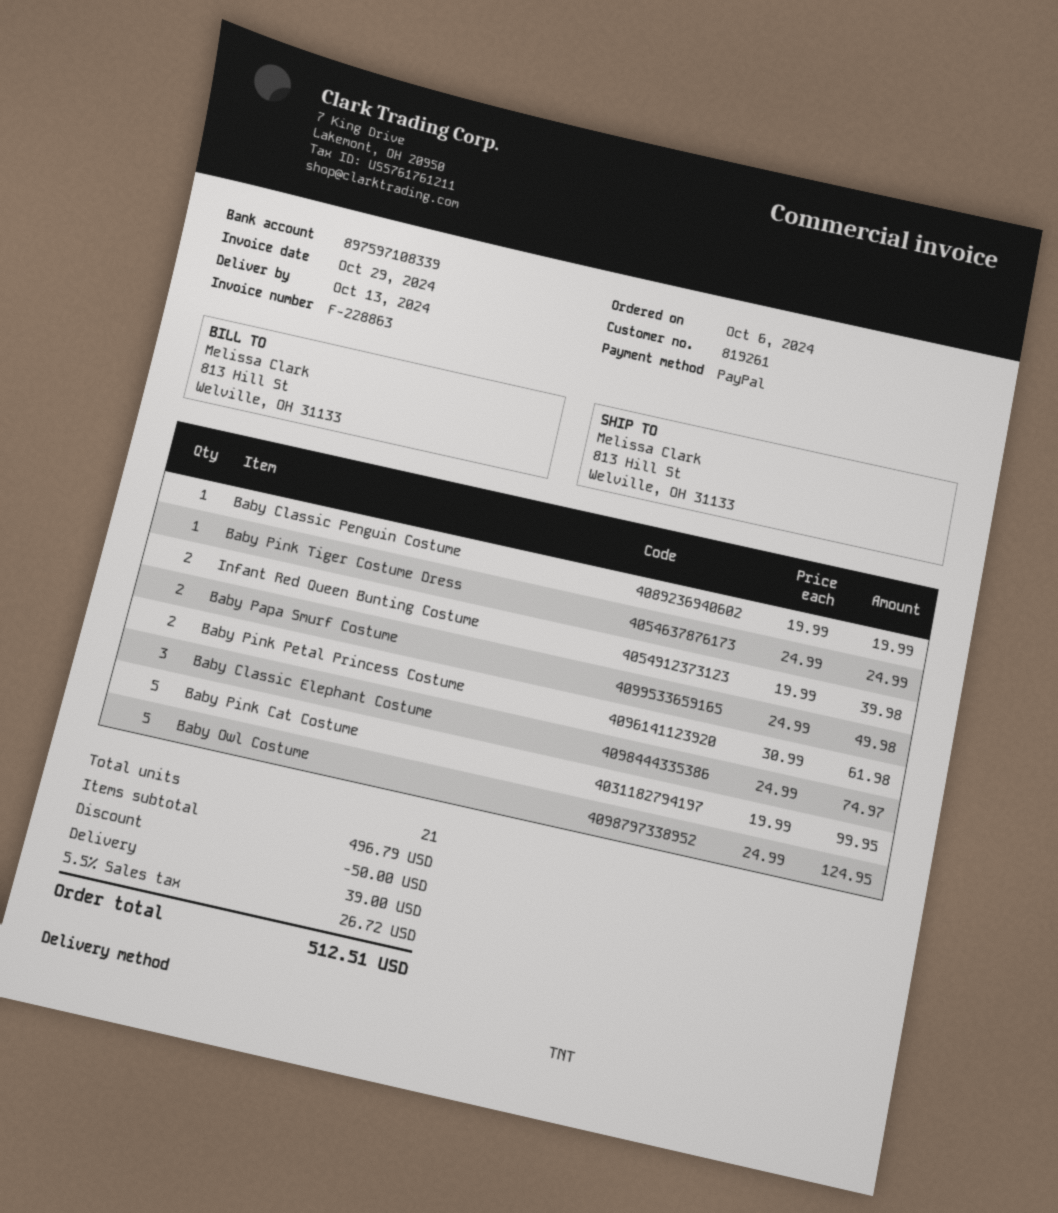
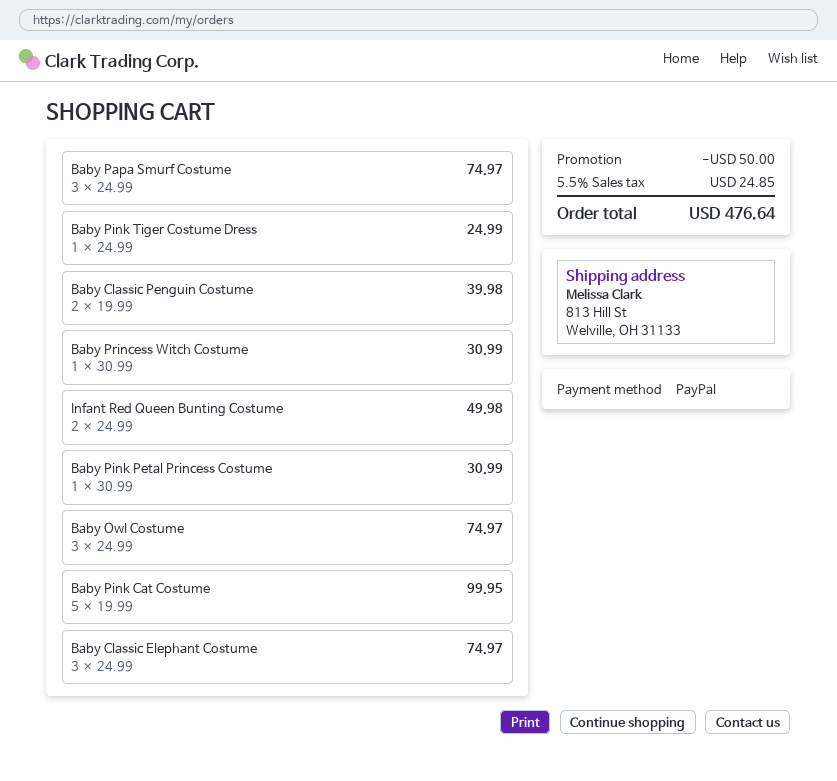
Baby Classic Penguin Costume: 1 x 19.99 = 19.99 -> 2 x 19.99 = 39.98
Infant Red Queen Bunting Costume: 2 x 19.99 = 39.98 -> 2 x 24.99 = 49.98
Baby Papa Smurf Costume: 2 x 24.99 = 49.98 -> 3 x 24.99 = 74.97
Baby Pink Petal Princess Costume: 2 x 30.99 = 61.98 -> 1 x 30.99 = 30.99
Baby Owl Costume: 5 x 24.99 = 124.95 -> 3 x 24.99 = 74.97
Baby Princess Witch Costume: none -> 1 x 30.99 = 30.99
shipping: 39.00 -> none
tax: 5.5% = 26.72 -> 5.5% = 24.85
total: 512.51 -> 476.64

